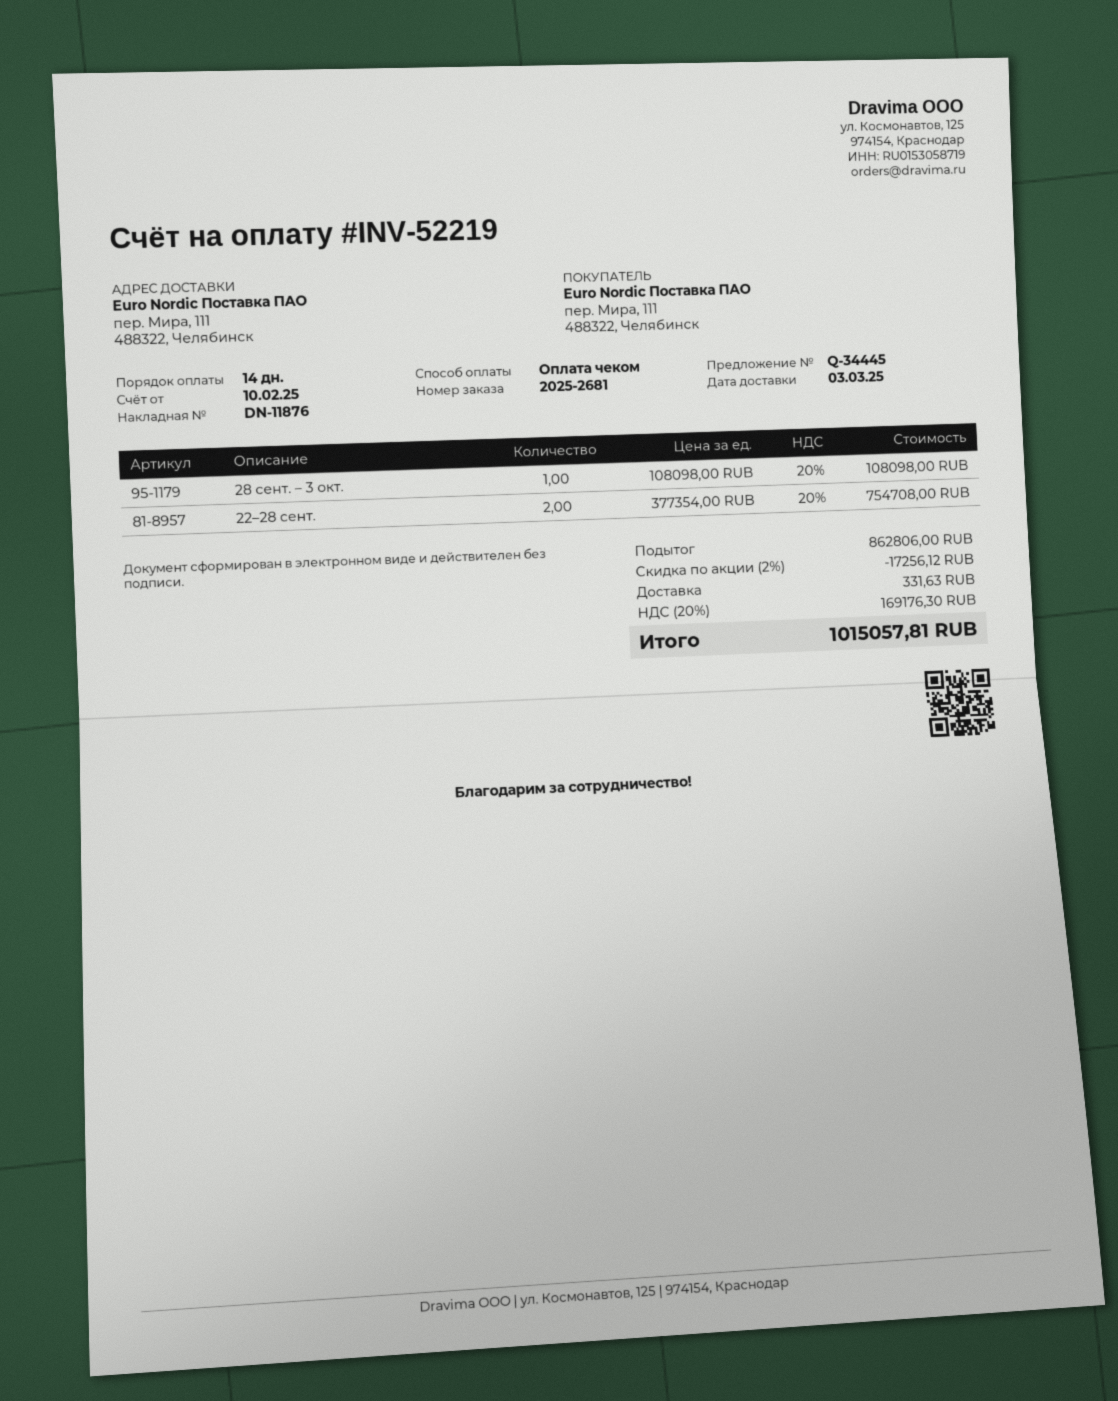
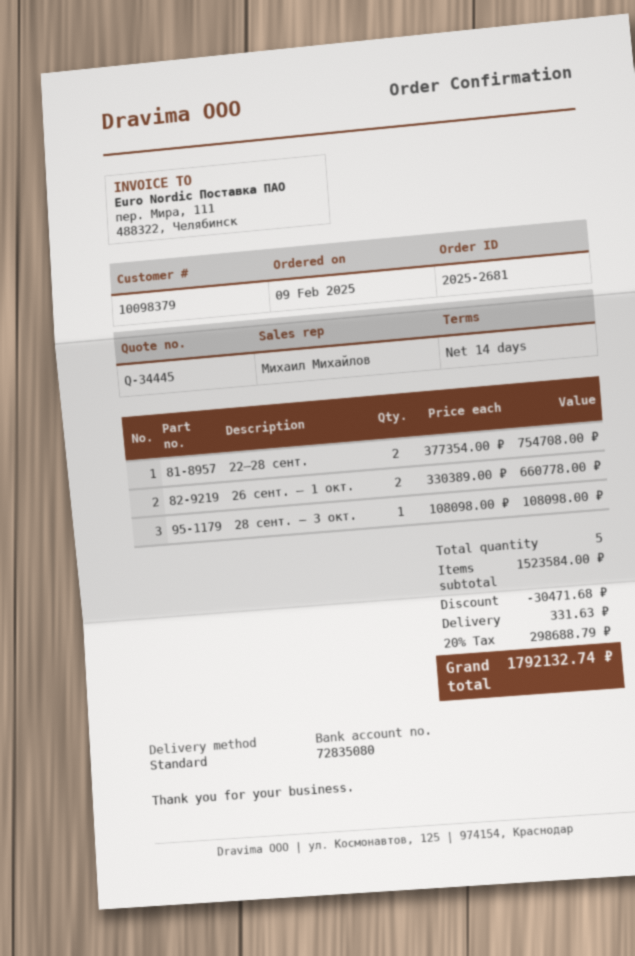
26 сент. – 1 окт.: none -> 2 x 330389.00 = 660778.00
subtotal: 862806.00 -> 1523584.00
discount: 17256.12 -> 30471.68
tax: 20% = 169176.30 -> 20% = 298688.79
total: 1015057.81 -> 1792132.74

